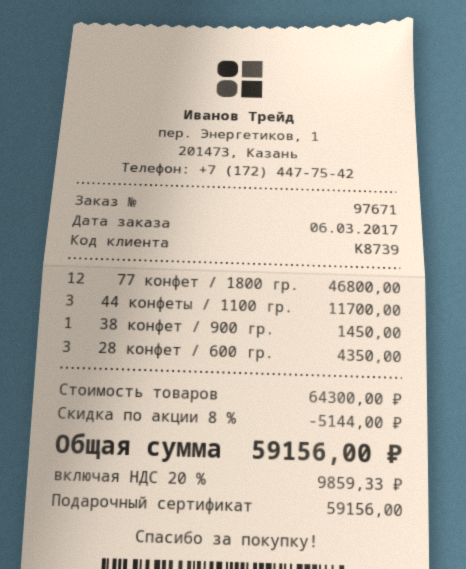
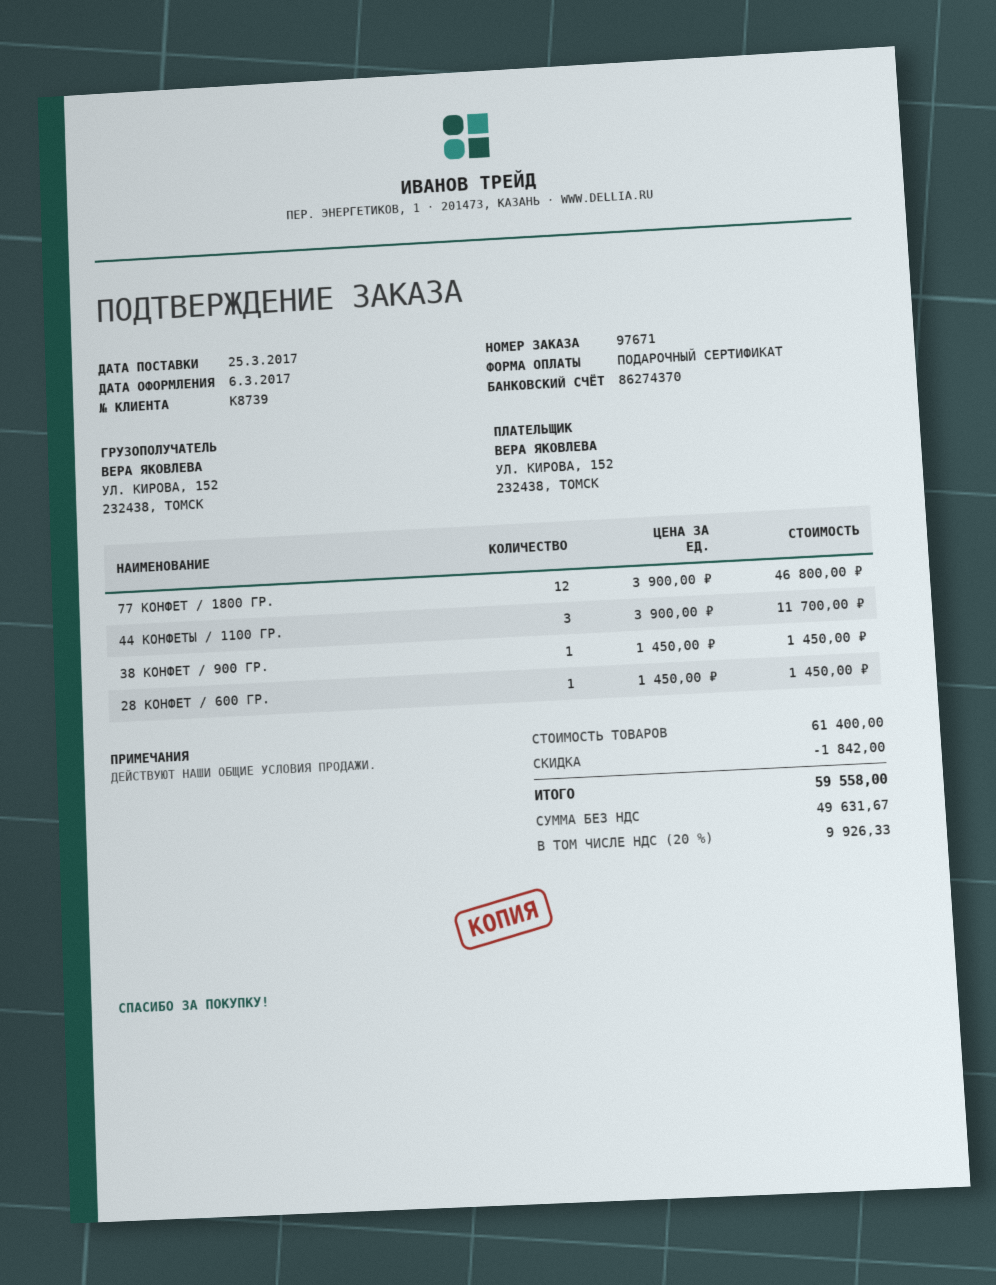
28 конфет / 600 гр.: 3 for 4350.00 -> 1 for 1450.00
subtotal: 64300.00 -> 61400.00
discount: 5144.00 -> 1842.00
tax: 20% = 9859.33 -> 20% = 9926.33
total: 59156.00 -> 59558.00

